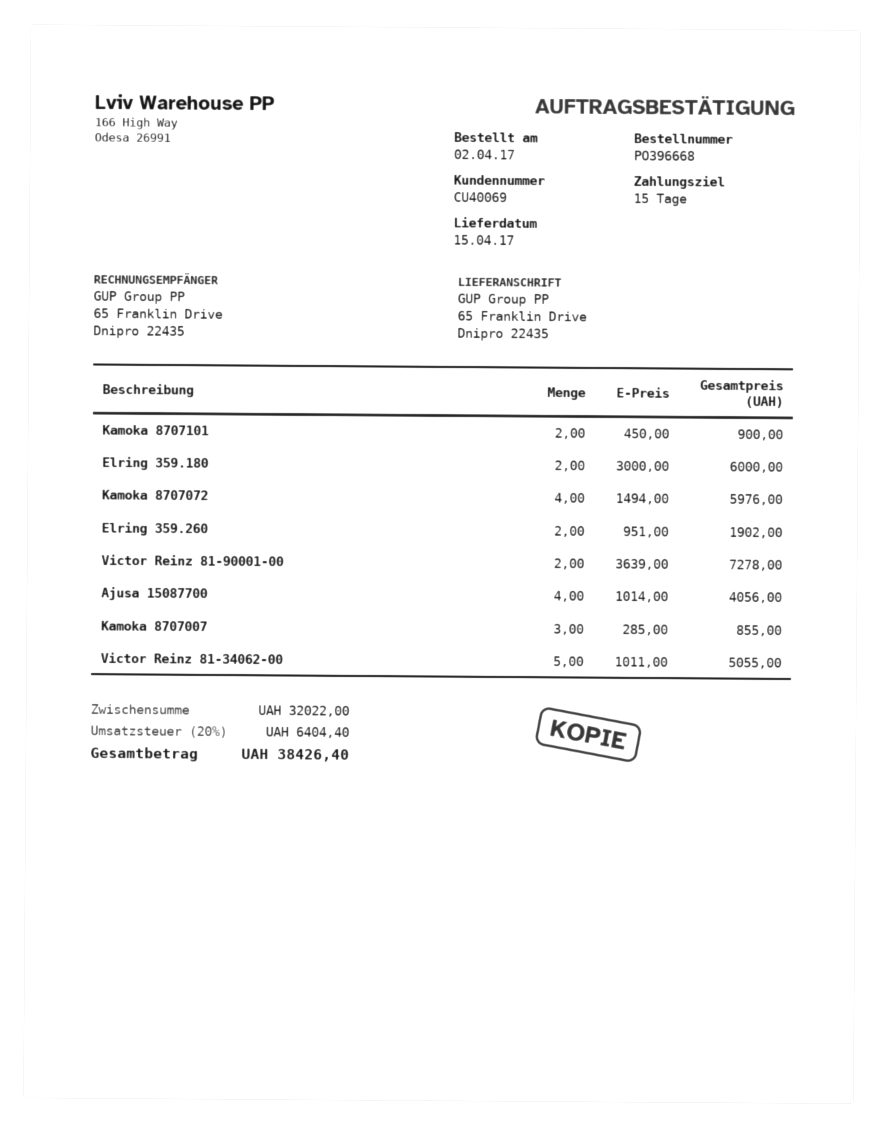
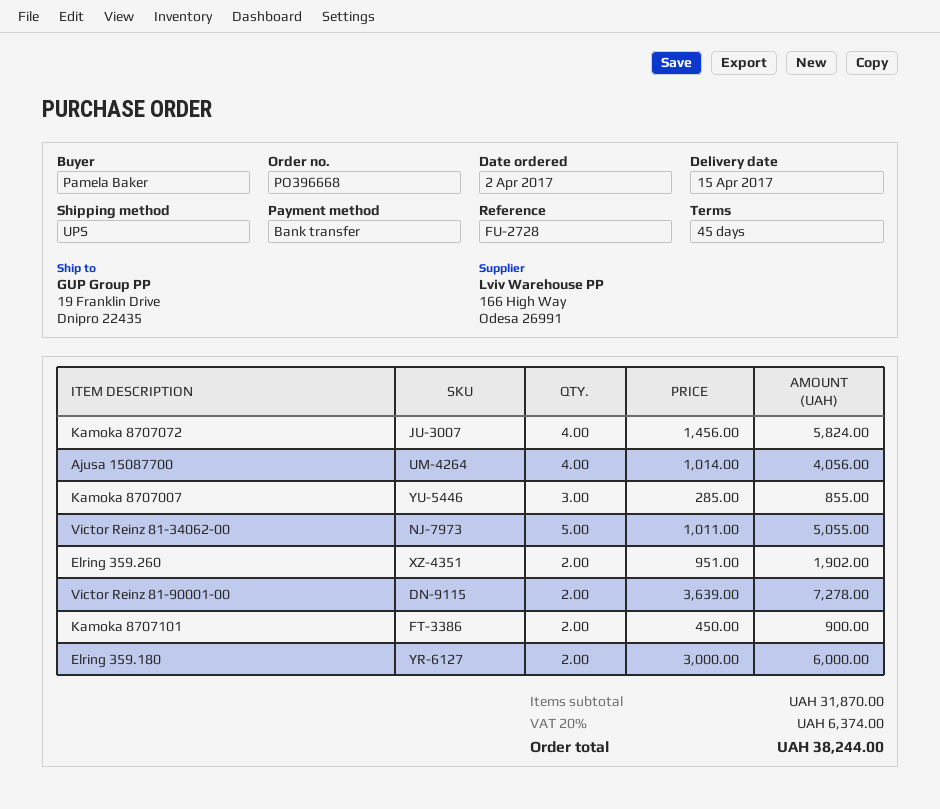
payment terms: 15 days -> 45 days
ship to: 65 Franklin Drive, Dnipro 22435 -> 19 Franklin Drive, Dnipro 22435
Kamoka 8707072: 4 x 1494.00 = 5976.00 -> 4 x 1456.00 = 5824.00
subtotal: 32022.00 -> 31870.00
tax: 20% = 6404.40 -> 20% = 6374.00
total: 38426.40 -> 38244.00

